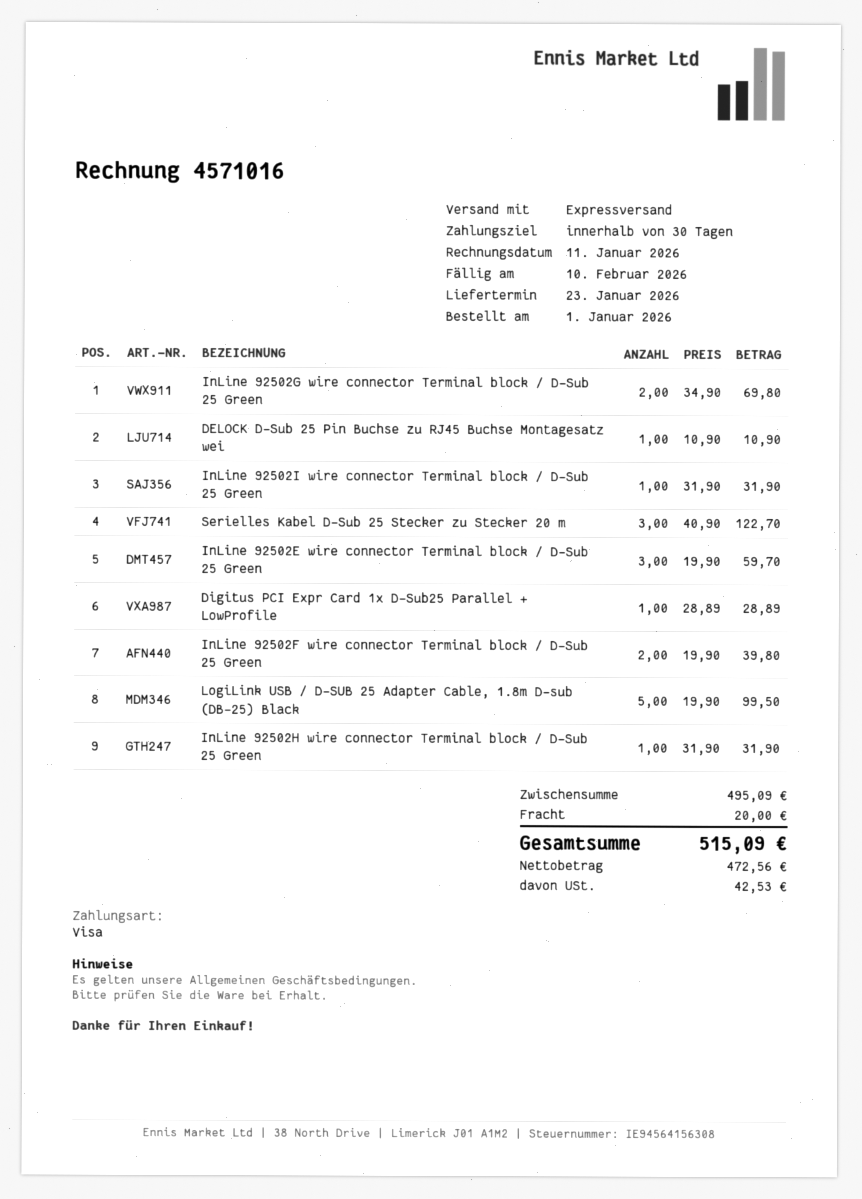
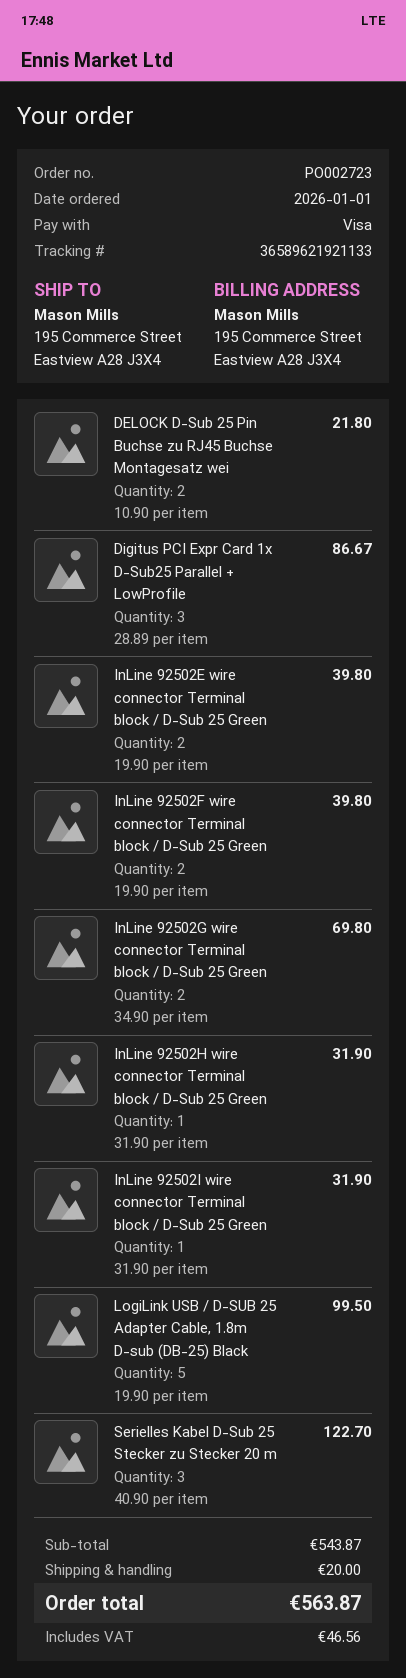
DELOCK D-Sub 25 Pin Buchse zu RJ45 Buchse Montagesatz wei: 1 x 10.90 = 10.90 -> 2 x 10.90 = 21.80
InLine 92502E wire connector Terminal block / D-Sub 25 Green: 3 x 19.90 = 59.70 -> 2 x 19.90 = 39.80
Digitus PCI Expr Card 1x D-Sub25 Parallel + LowProfile: 1 x 28.89 = 28.89 -> 3 x 28.89 = 86.67
subtotal: 495.09 -> 543.87
tax: 42.53 -> 46.56
total: 515.09 -> 563.87

